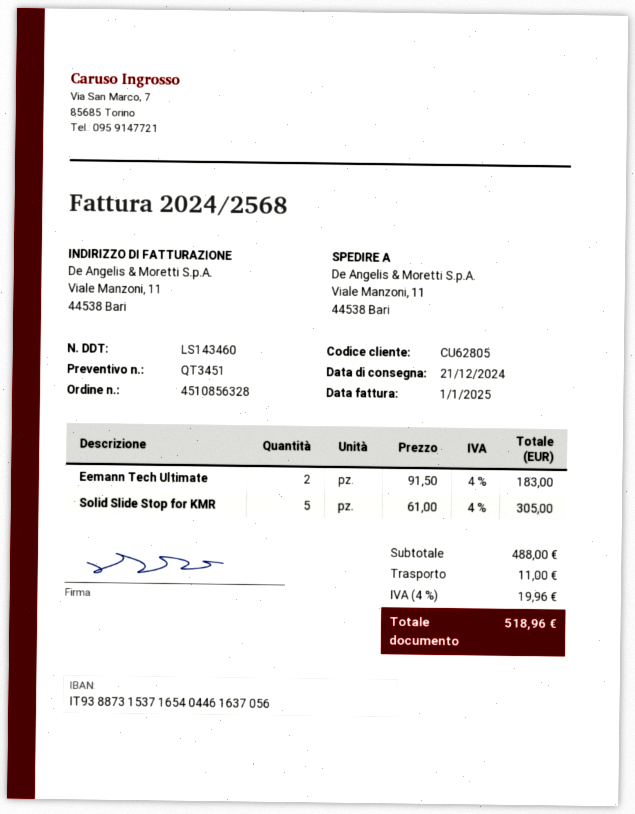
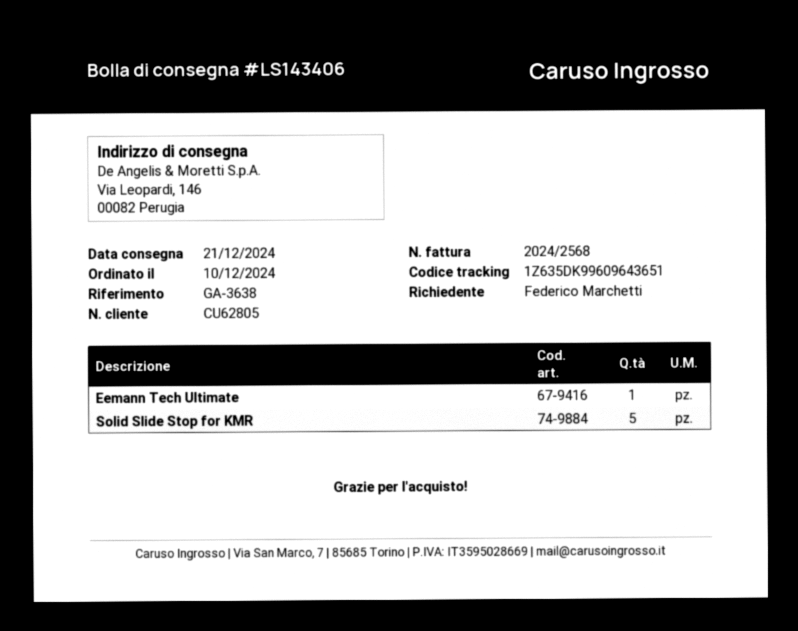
delivery note number: LS143460 -> LS143406
ship to: Viale Manzoni, 11, 44538 Bari -> Via Leopardi, 146, 00082 Perugia
Eemann Tech Ultimate: 2 -> 1

